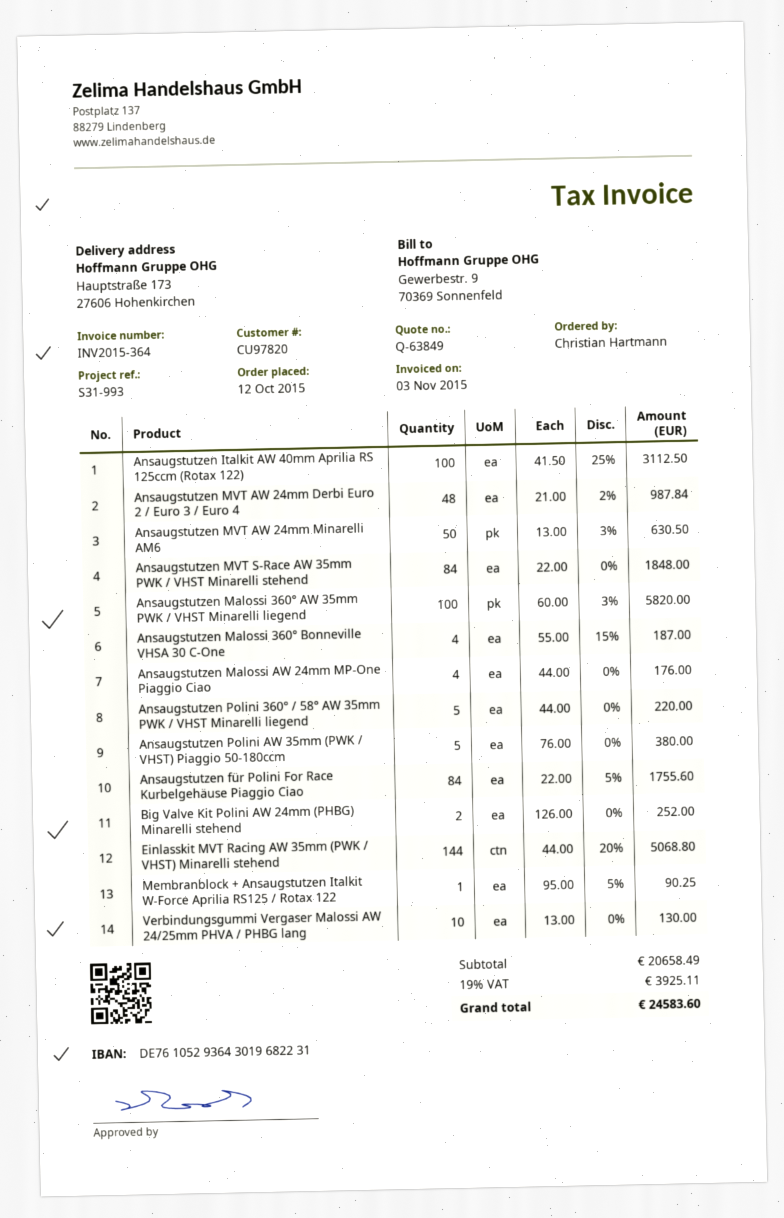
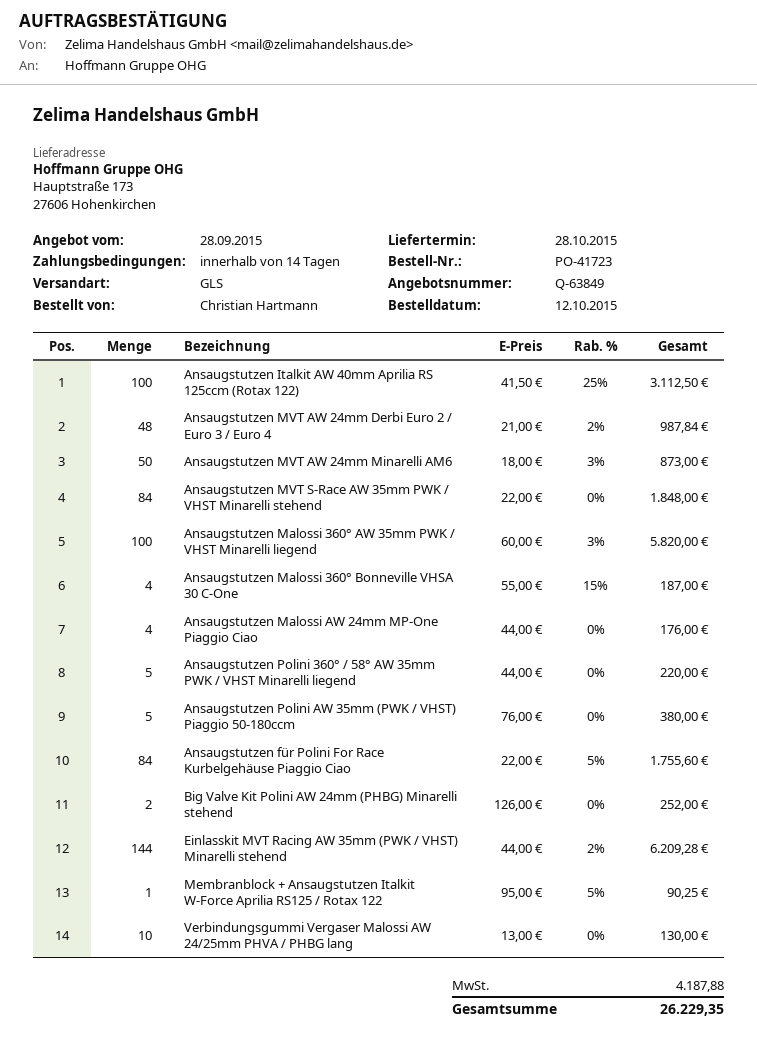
Ansaugstutzen MVT AW 24mm Minarelli AM6: 50 x 13.00 - 3% = 630.50 -> 50 x 18.00 - 3% = 873.00
Einlasskit MVT Racing AW 35mm (PWK / VHST) Minarelli stehend: 144 x 44.00 - 20% = 5068.80 -> 144 x 44.00 - 2% = 6209.28
tax: 3925.11 -> 4187.88
total: 24583.60 -> 26229.35

